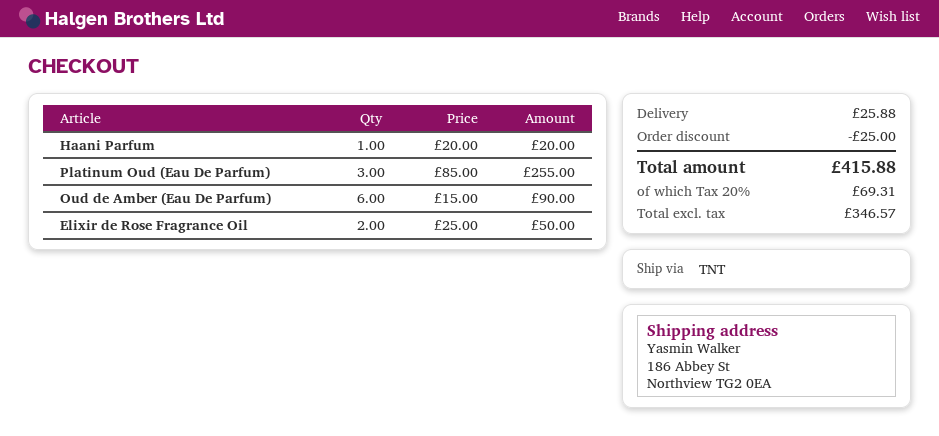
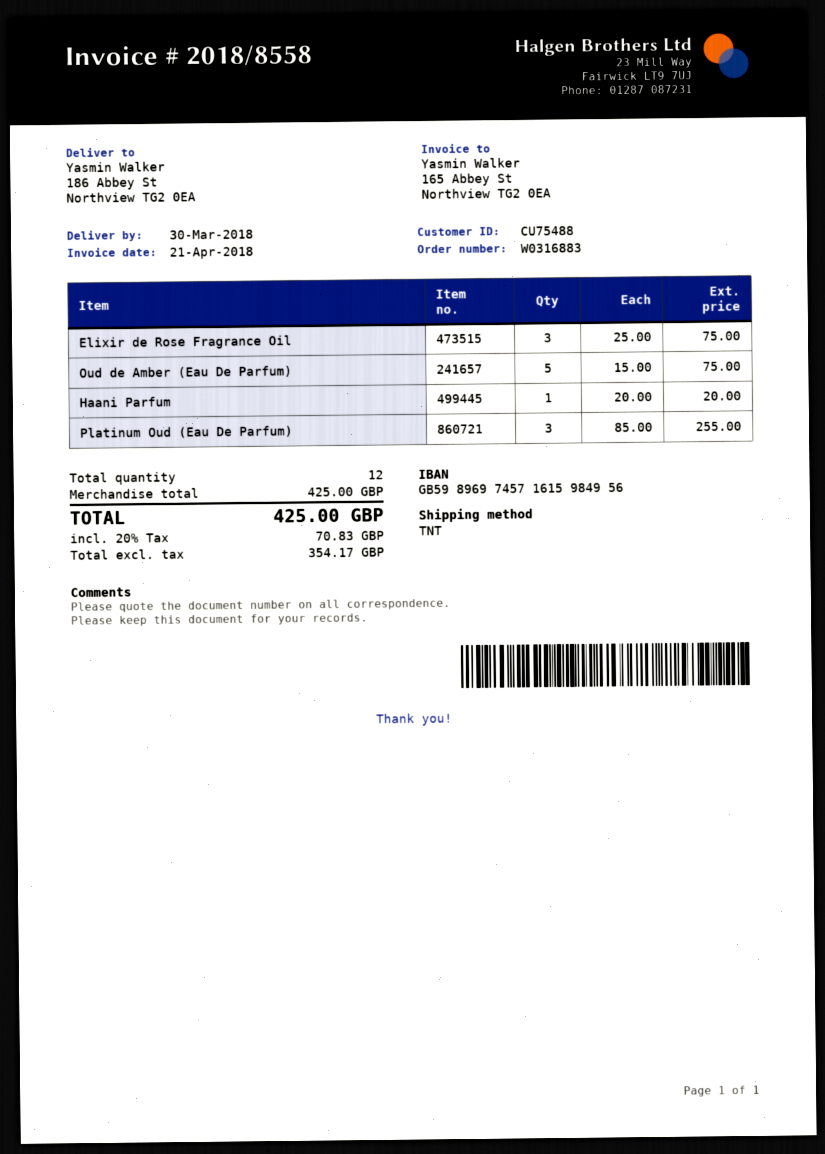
Oud de Amber (Eau De Parfum): 6 x 15.00 = 90.00 -> 5 x 15.00 = 75.00
Elixir de Rose Fragrance Oil: 2 x 25.00 = 50.00 -> 3 x 25.00 = 75.00
discount: 25.00 -> none
shipping: 25.88 -> none
net: 346.57 -> 354.17
tax: 20% = 69.31 -> 20% = 70.83
total: 415.88 -> 425.00

